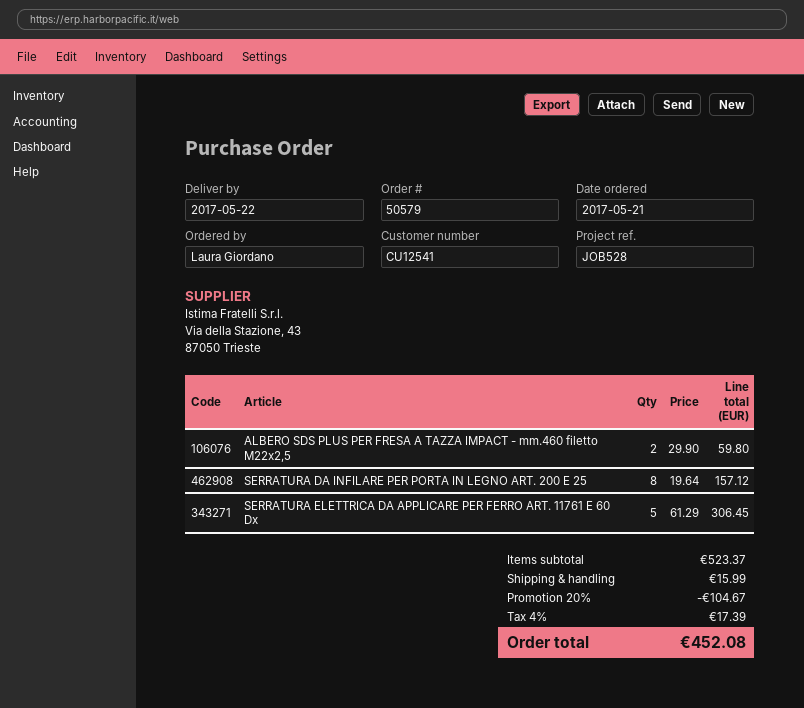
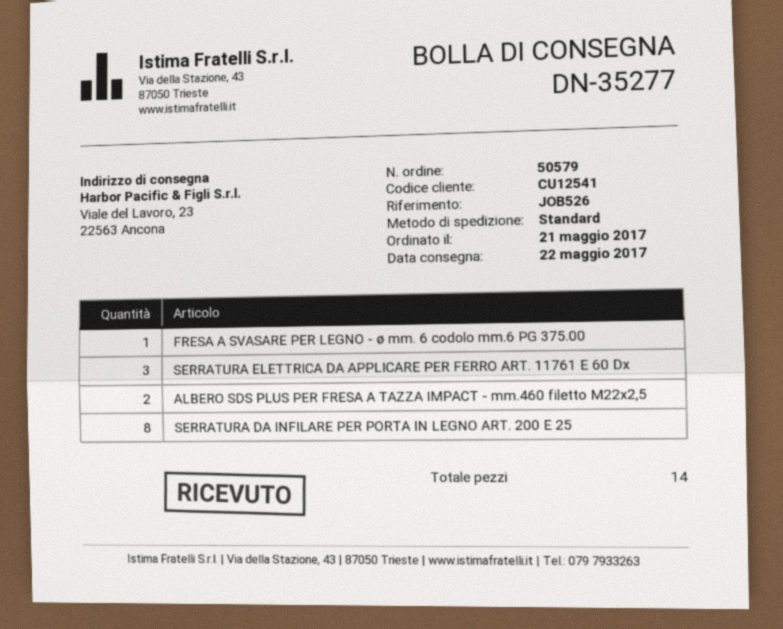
reference: JOB528 -> JOB526
SERRATURA ELETTRICA DA APPLICARE PER FERRO ART. 11761 E 60 Dx: 5 -> 3
FRESA A SVASARE PER LEGNO - ø mm. 6 codolo mm.6 PG 375.00: none -> 1

